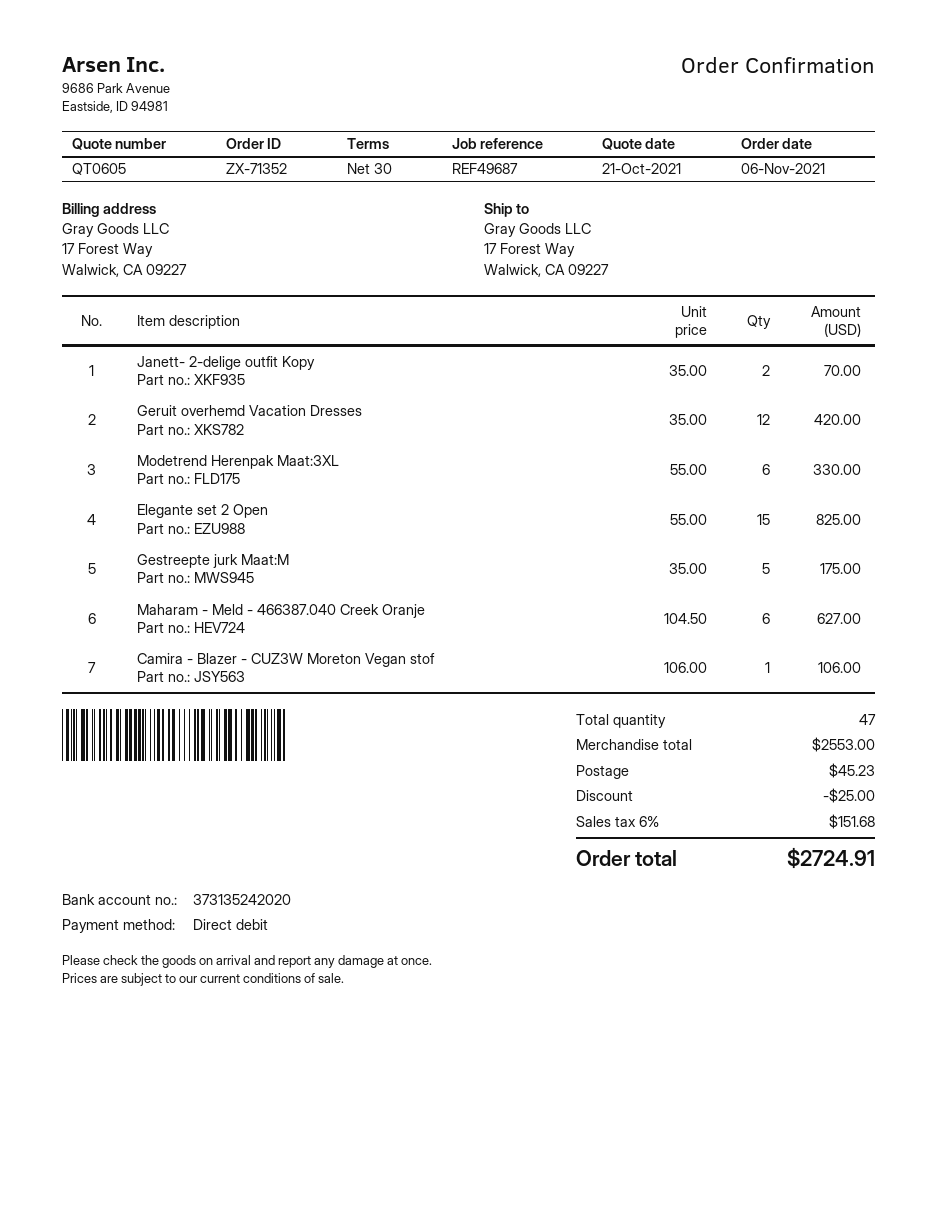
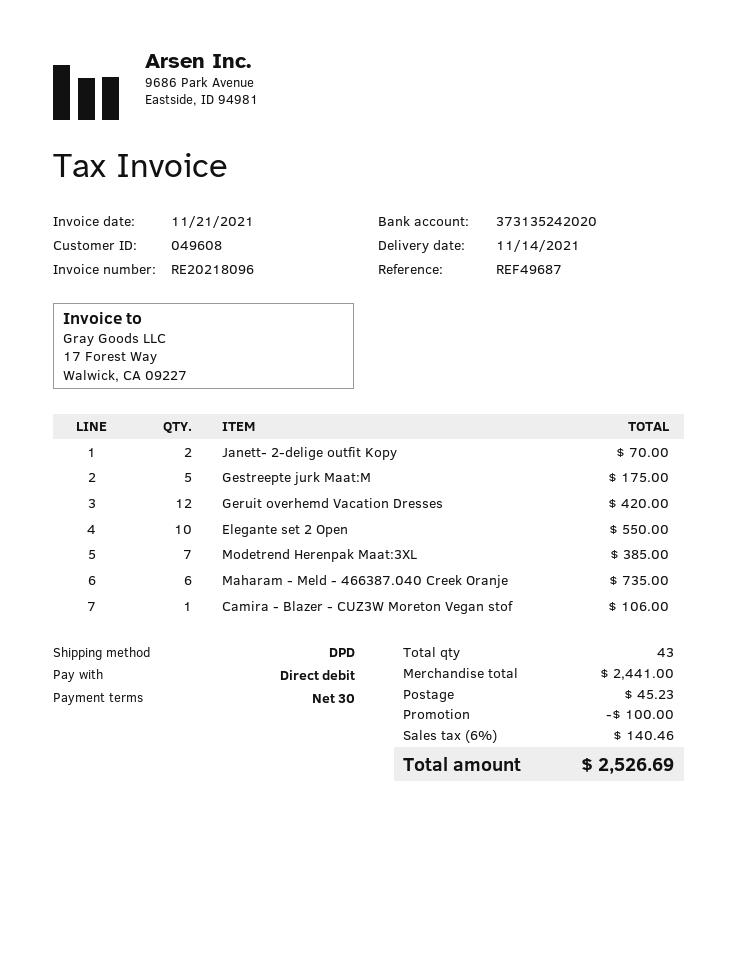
Modetrend Herenpak Maat:3XL: 6 for 330.00 -> 7 for 385.00
Elegante set 2 Open: 15 for 825.00 -> 10 for 550.00
Maharam - Meld - 466387.040 Creek Oranje: 6 for 627.00 -> 6 for 735.00
total quantity: 47 -> 43
subtotal: 2553.00 -> 2441.00
discount: 25.00 -> 100.00
tax: 6% = 151.68 -> 6% = 140.46
total: 2724.91 -> 2526.69

